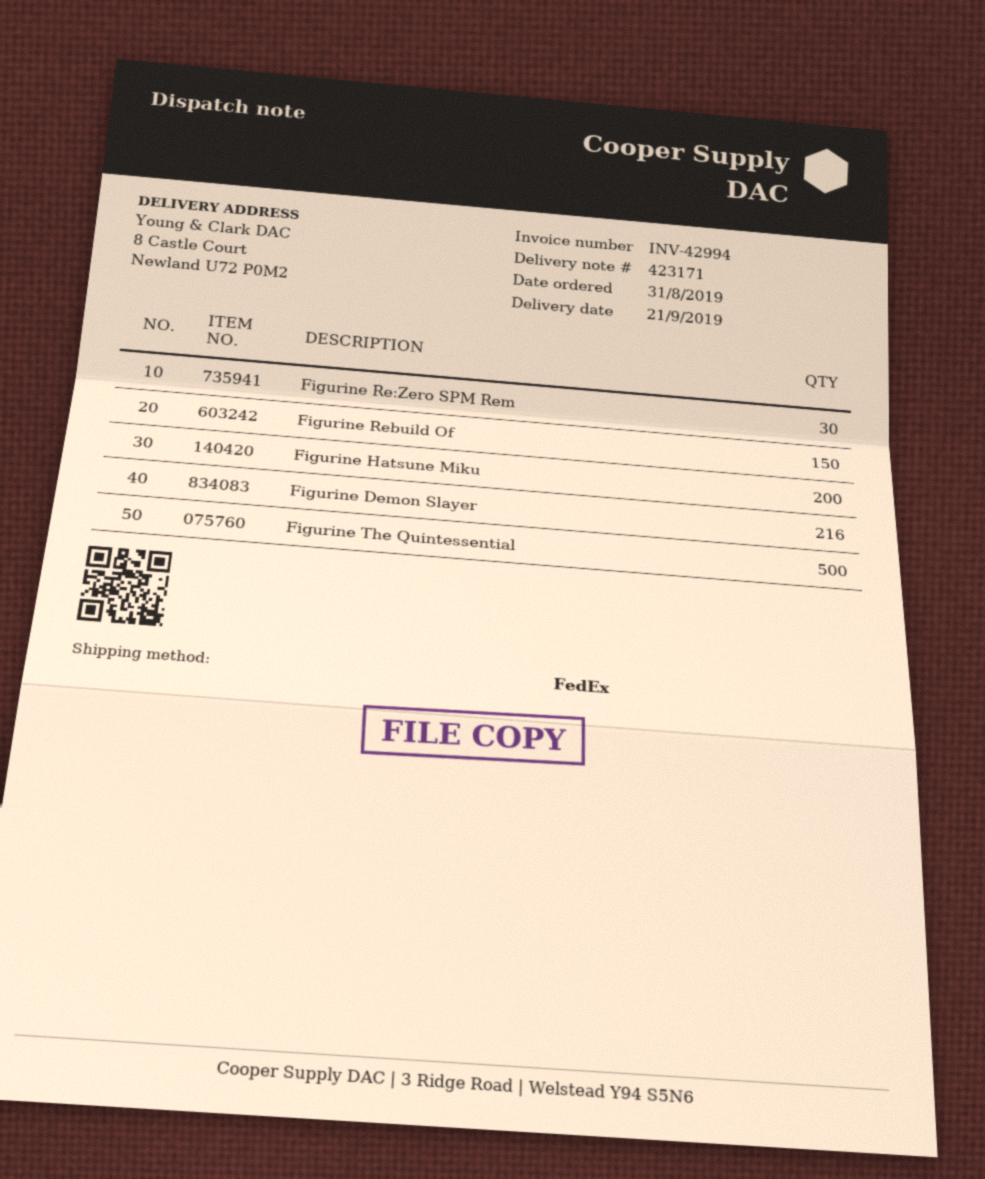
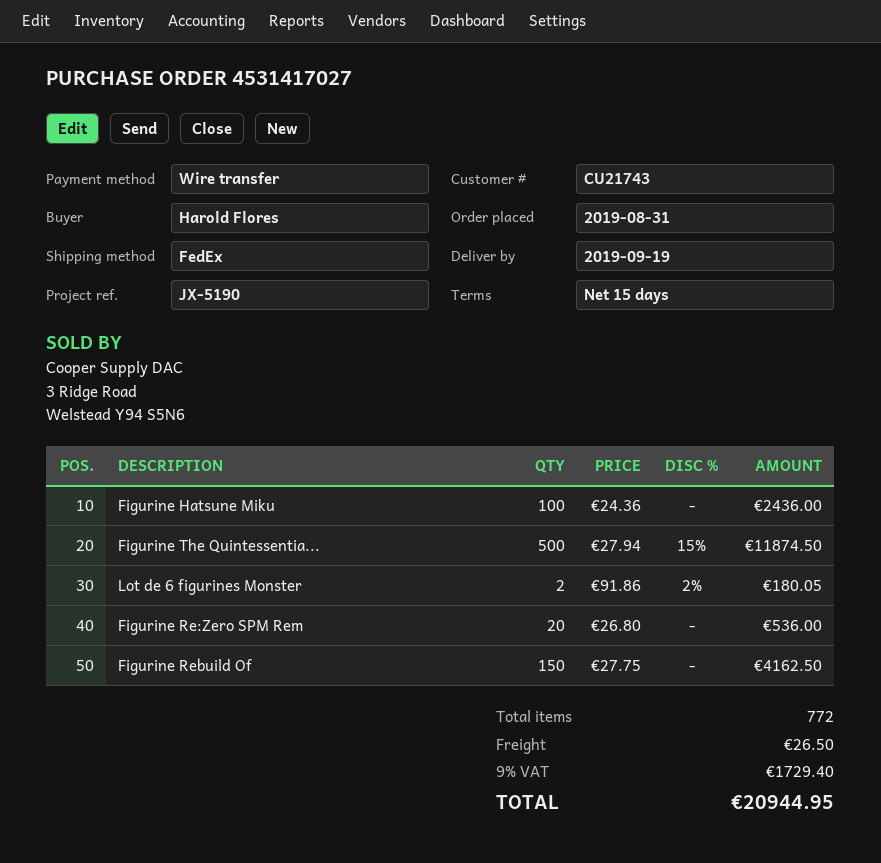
delivery date: 2019-09-21 -> 2019-09-19
Figurine Re:Zero SPM Rem: 30 -> 20
Figurine Hatsune Miku: 200 -> 100
Figurine Demon Slayer: 216 -> none
Lot de 6 figurines Monster: none -> 2

